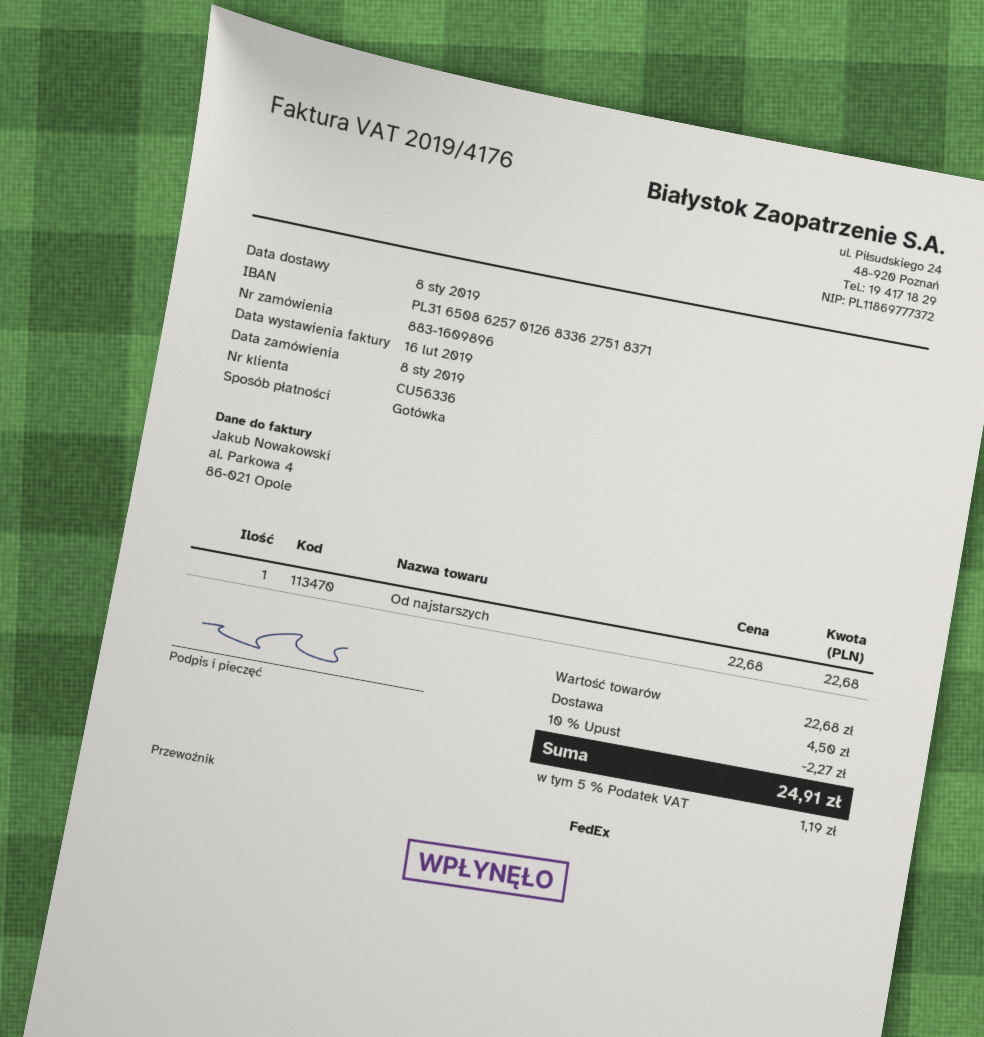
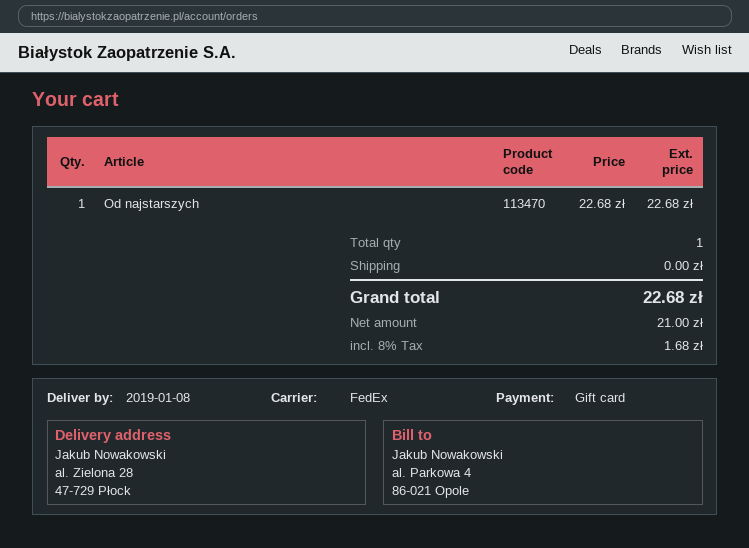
payment method: cash -> gift card
discount: 10% = 2.27 -> none
shipping: 4.50 -> 0.00
tax: 5% = 1.19 -> 8% = 1.68
total: 24.91 -> 22.68

